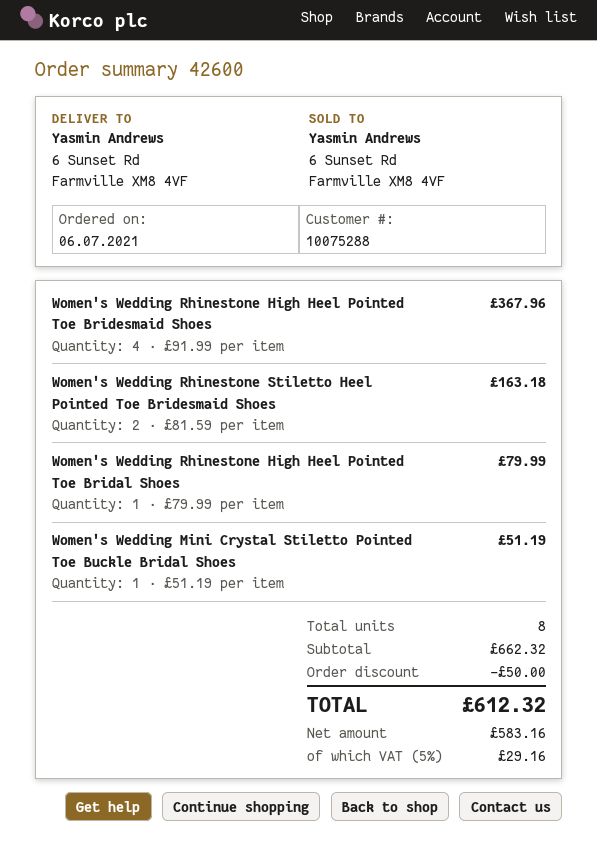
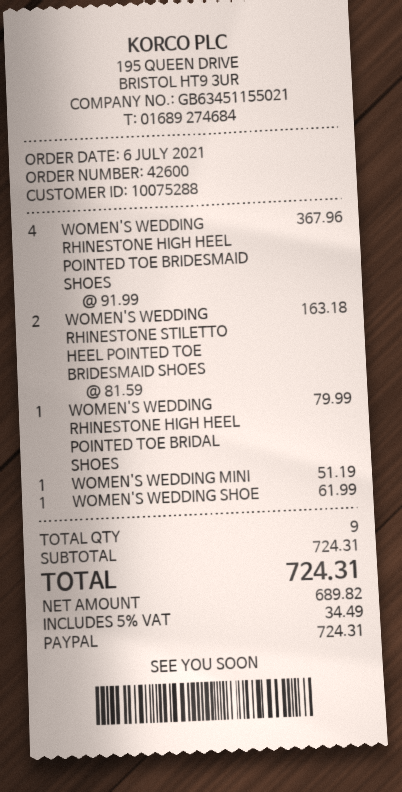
WOMEN'S WEDDING SHOE: none -> 1 x 61.99 = 61.99
total quantity: 8 -> 9
subtotal: 662.32 -> 724.31
discount: 50.00 -> none
net: 583.16 -> 689.82
tax: 5% = 29.16 -> 5% = 34.49
total: 612.32 -> 724.31

